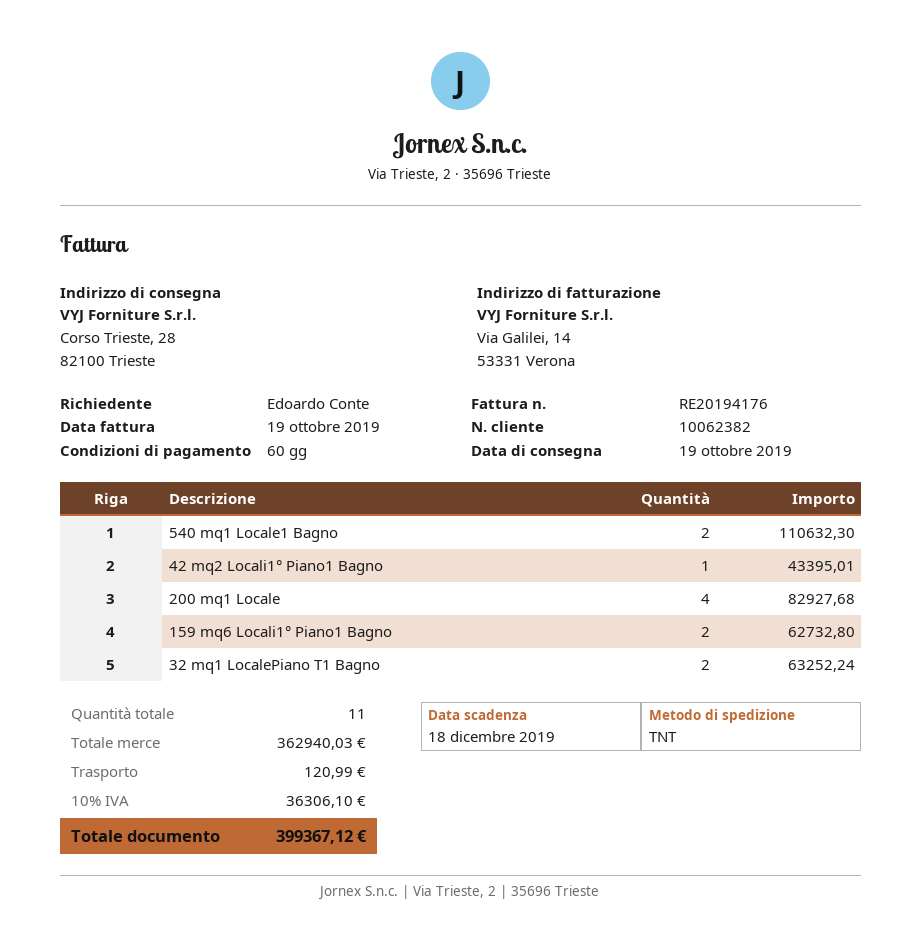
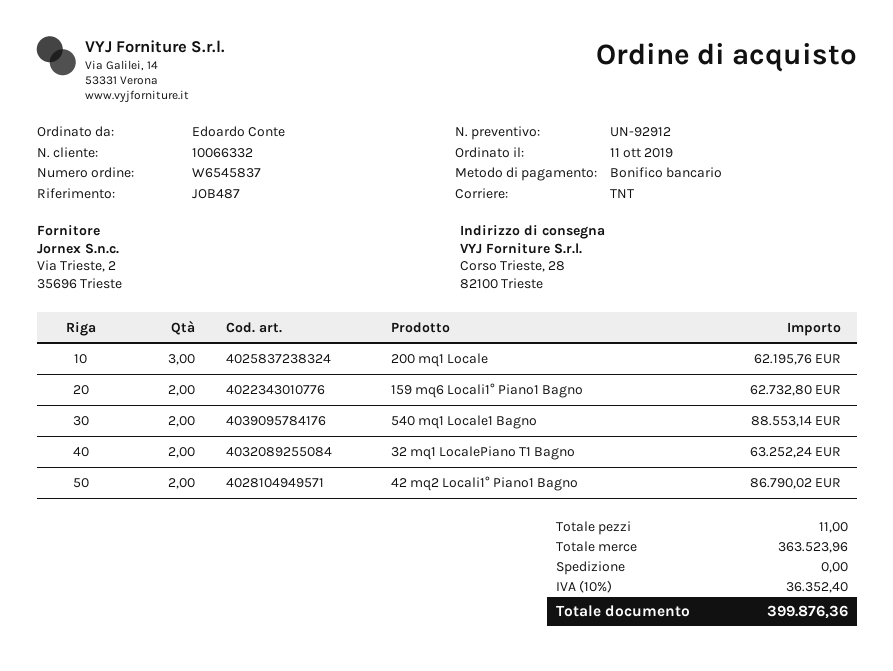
customer number: 10062382 -> 10066332
540 mq1 Locale1 Bagno: 2 for 110632.30 -> 2 for 88553.14
42 mq2 Locali1° Piano1 Bagno: 1 for 43395.01 -> 2 for 86790.02
200 mq1 Locale: 4 for 82927.68 -> 3 for 62195.76
subtotal: 362940.03 -> 363523.96
shipping: 120.99 -> 0.00
tax: 10% = 36306.10 -> 10% = 36352.40
total: 399367.12 -> 399876.36

